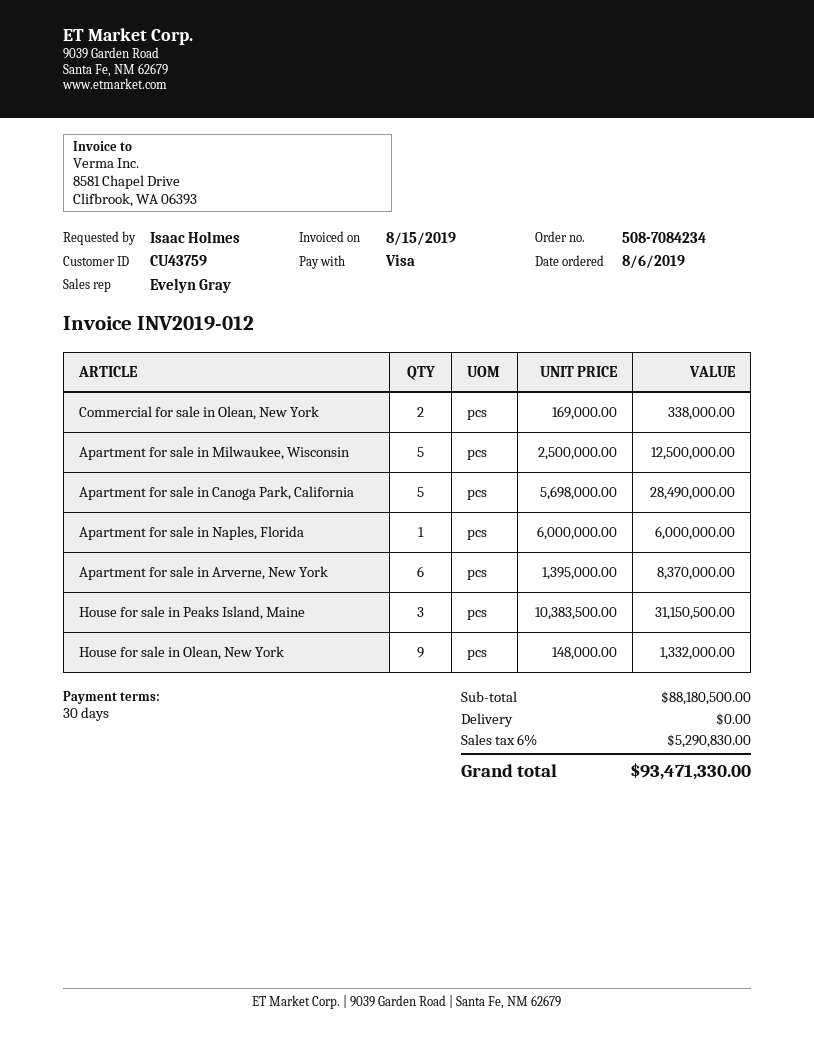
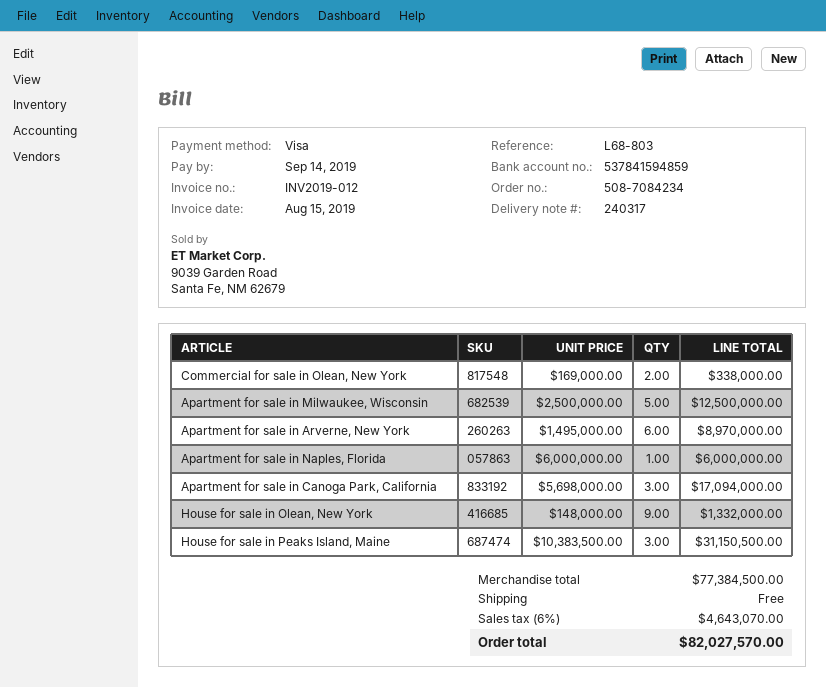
Apartment for sale in Canoga Park, California: 5 x 5698000.00 = 28490000.00 -> 3 x 5698000.00 = 17094000.00
Apartment for sale in Arverne, New York: 6 x 1395000.00 = 8370000.00 -> 6 x 1495000.00 = 8970000.00
subtotal: 88180500.00 -> 77384500.00
tax: 6% = 5290830.00 -> 6% = 4643070.00
total: 93471330.00 -> 82027570.00

